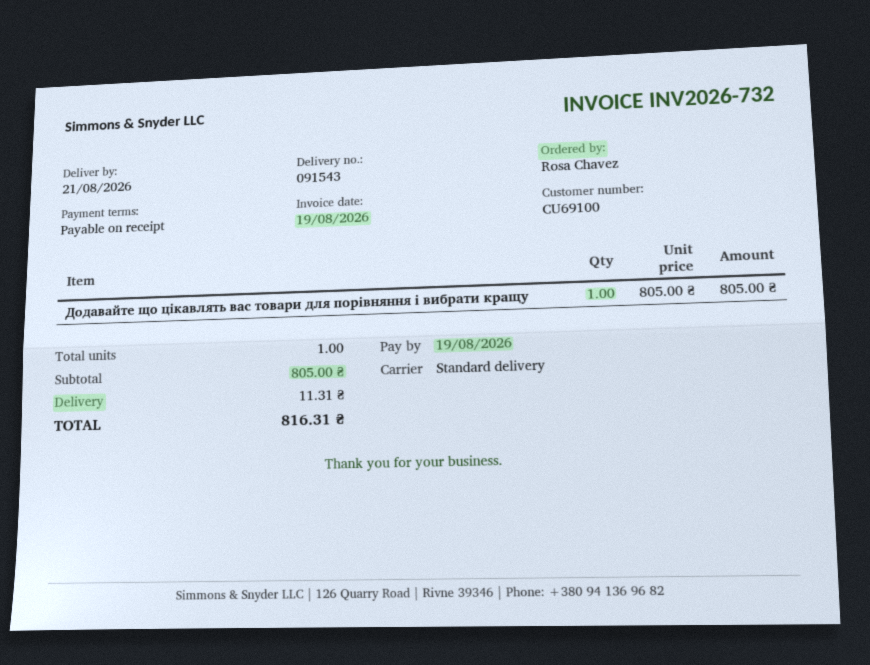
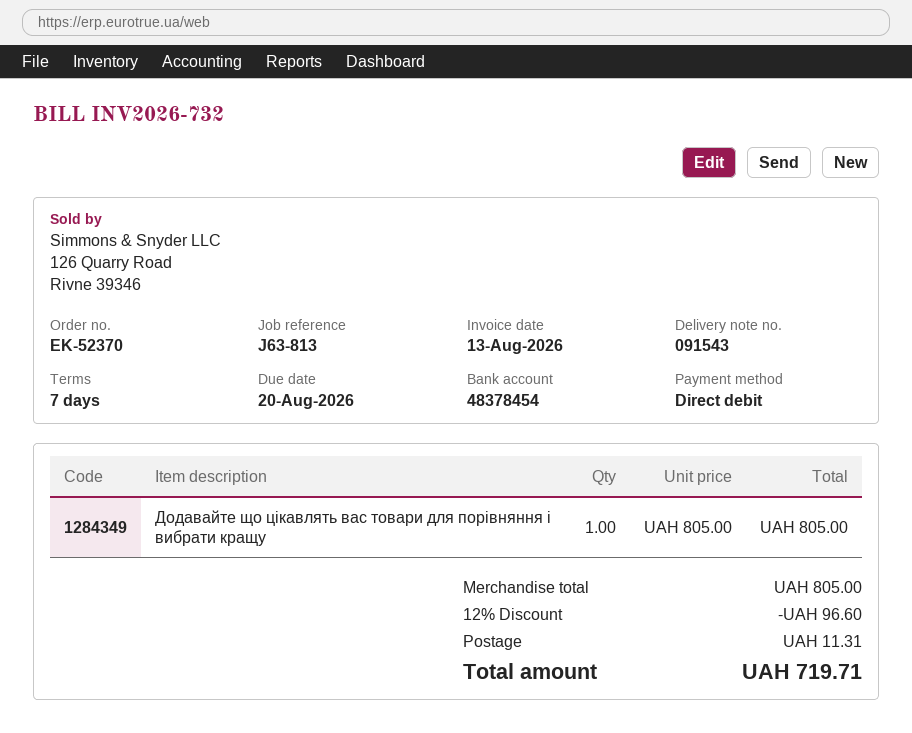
invoice date: 2026-08-19 -> 2026-08-13
payment terms: on receipt -> 7 days
due date: 2026-08-19 -> 2026-08-20
discount: none -> 12% = 96.60
total: 816.31 -> 719.71

